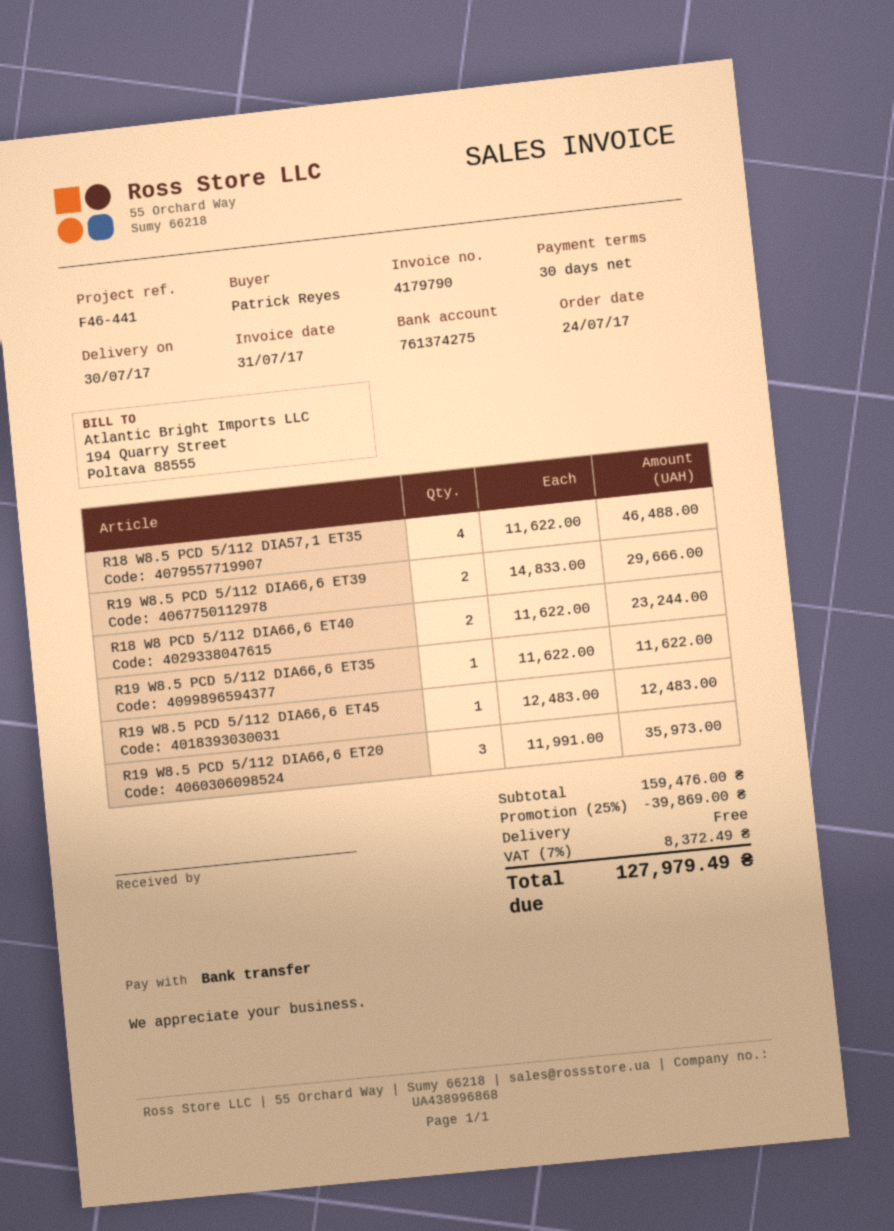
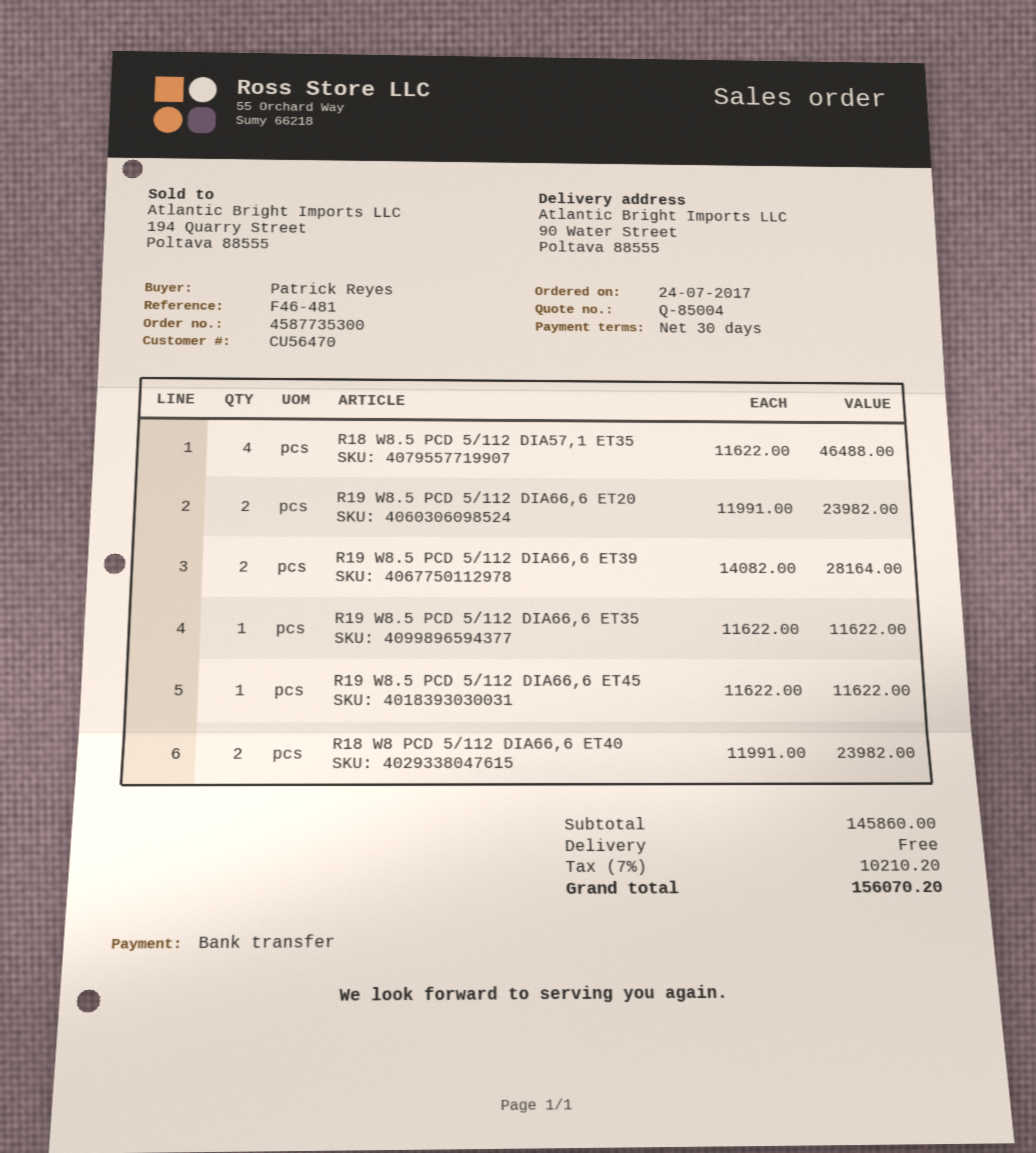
reference: F46-441 -> F46-481
R19 W8.5 PCD 5/112 DIA66,6 ET39: 2 x 14833.00 = 29666.00 -> 2 x 14082.00 = 28164.00
R18 W8 PCD 5/112 DIA66,6 ET40: 2 x 11622.00 = 23244.00 -> 2 x 11991.00 = 23982.00
R19 W8.5 PCD 5/112 DIA66,6 ET45: 1 x 12483.00 = 12483.00 -> 1 x 11622.00 = 11622.00
R19 W8.5 PCD 5/112 DIA66,6 ET20: 3 x 11991.00 = 35973.00 -> 2 x 11991.00 = 23982.00
subtotal: 159476.00 -> 145860.00
discount: 25% = 39869.00 -> none
tax: 7% = 8372.49 -> 7% = 10210.20
total: 127979.49 -> 156070.20

